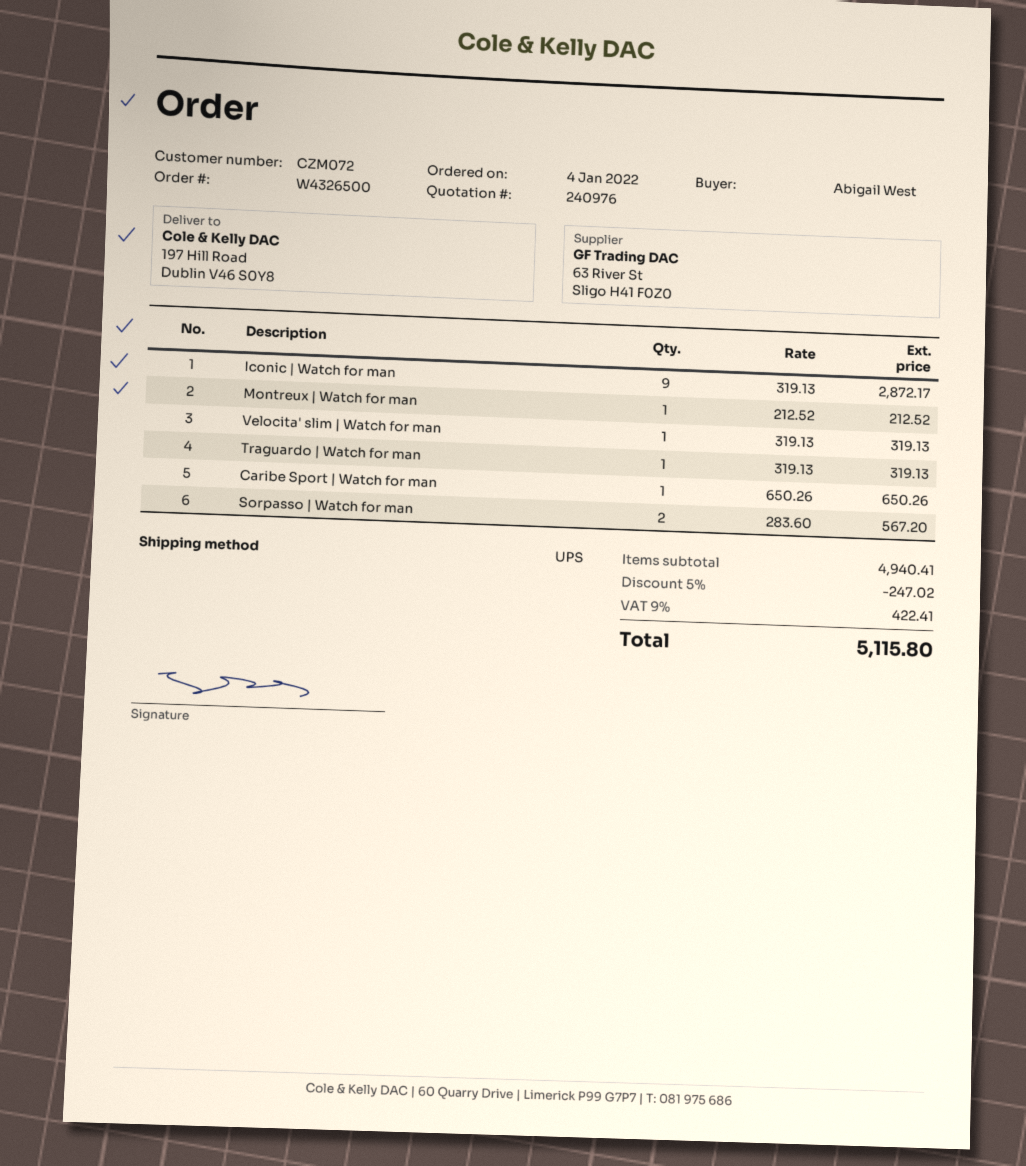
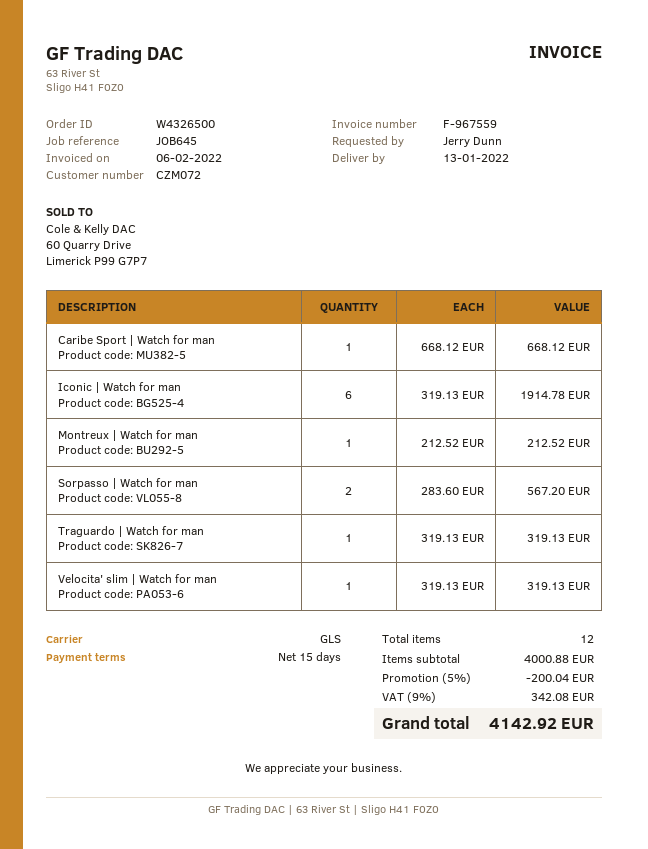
ordered by: Abigail West -> Jerry Dunn
shipping method: UPS -> GLS
Iconic | Watch for man: 9 x 319.13 = 2872.17 -> 6 x 319.13 = 1914.78
Caribe Sport | Watch for man: 1 x 650.26 = 650.26 -> 1 x 668.12 = 668.12
subtotal: 4940.41 -> 4000.88
discount: 5% = 247.02 -> 5% = 200.04
tax: 9% = 422.41 -> 9% = 342.08
total: 5115.80 -> 4142.92

